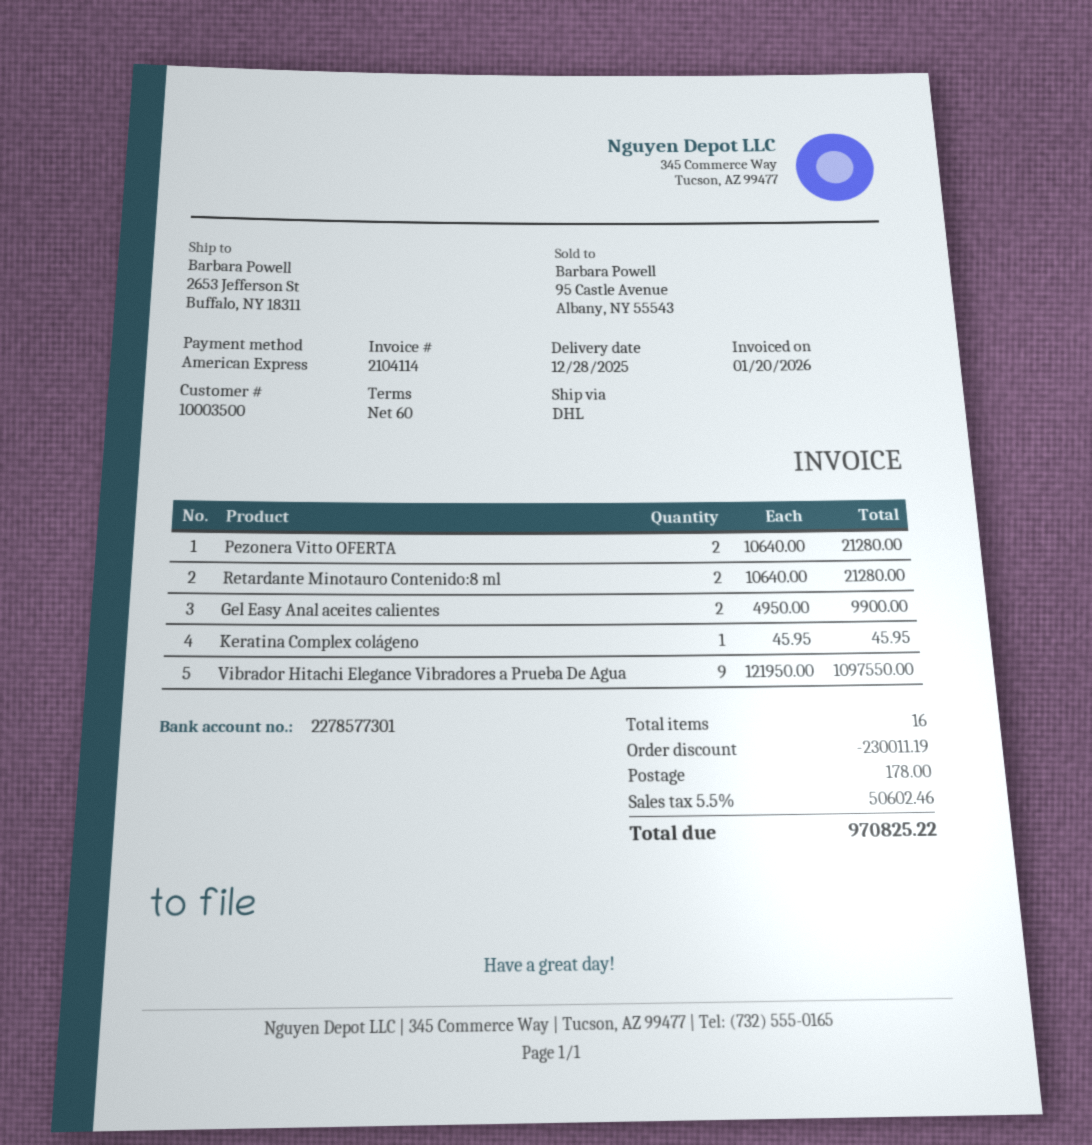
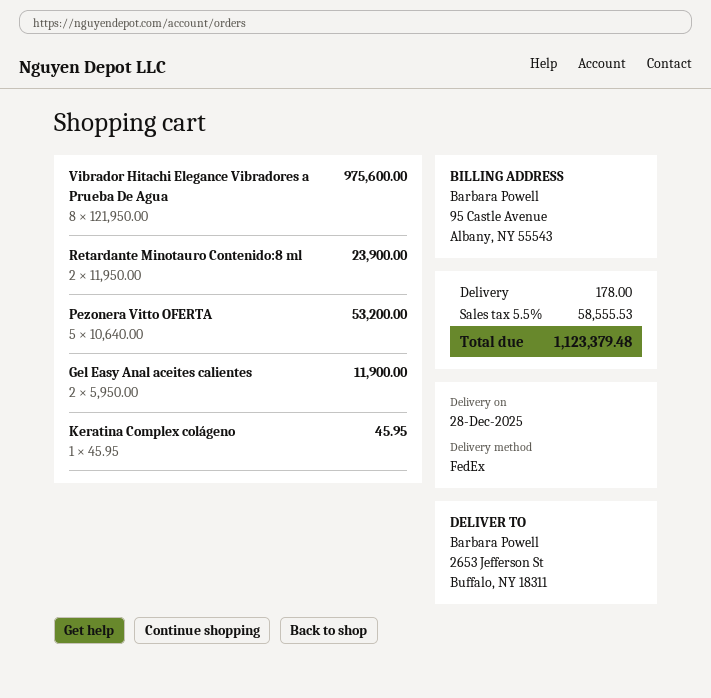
shipping method: DHL -> FedEx
Pezonera Vitto OFERTA: 2 x 10640.00 = 21280.00 -> 5 x 10640.00 = 53200.00
Retardante Minotauro Contenido:8 ml: 2 x 10640.00 = 21280.00 -> 2 x 11950.00 = 23900.00
Gel Easy Anal aceites calientes: 2 x 4950.00 = 9900.00 -> 2 x 5950.00 = 11900.00
Vibrador Hitachi Elegance Vibradores a Prueba De Agua: 9 x 121950.00 = 1097550.00 -> 8 x 121950.00 = 975600.00
discount: 230011.19 -> none
tax: 5.5% = 50602.46 -> 5.5% = 58555.53
total: 970825.22 -> 1123379.48

